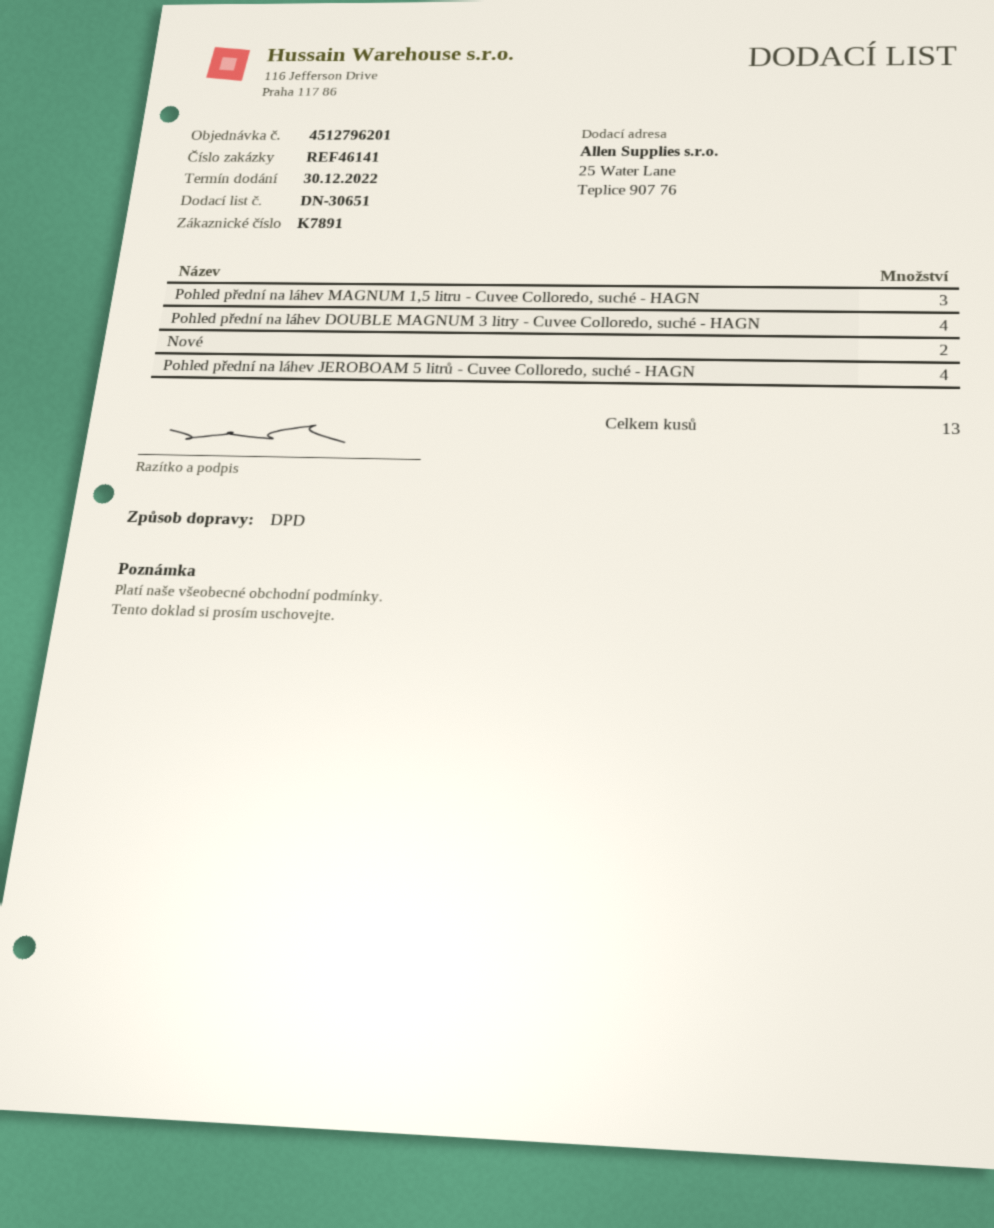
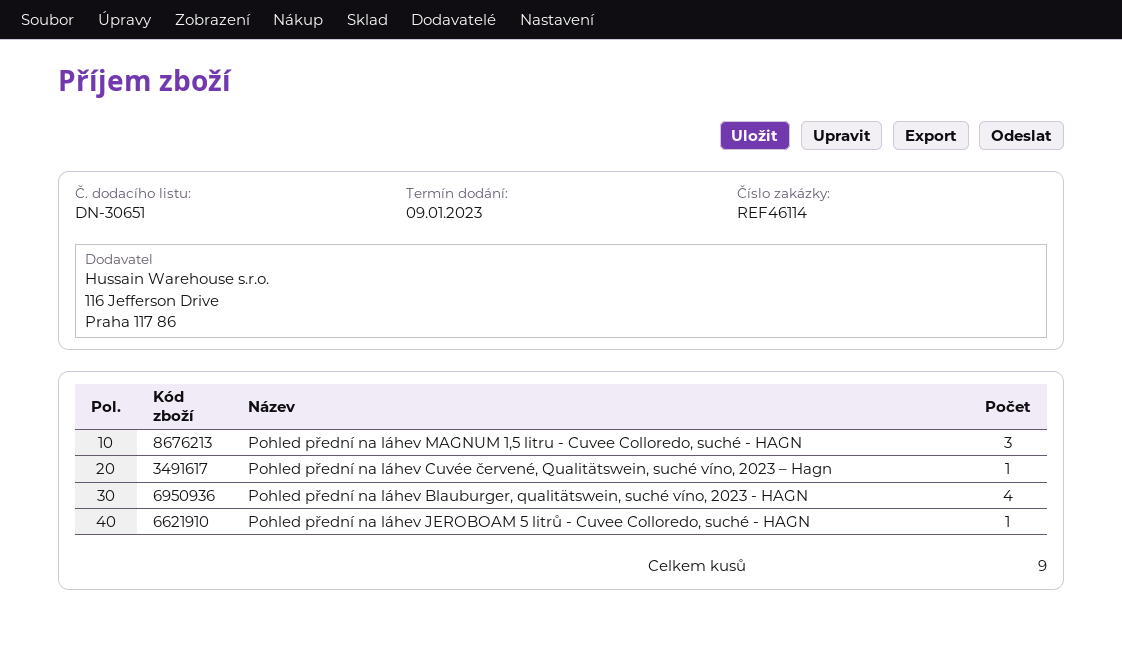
delivery date: 2022-12-30 -> 2023-01-09
reference: REF46141 -> REF46114
Pohled přední na láhev DOUBLE MAGNUM 3 litry - Cuvee Colloredo, suché - HAGN: 4 -> none
Nové: 2 -> none
Pohled přední na láhev JEROBOAM 5 litrů - Cuvee Colloredo, suché - HAGN: 4 -> 1
Pohled přední na láhev Cuvée červené, Qualitätswein, suché víno, 2023 – Hagn: none -> 1
Pohled přední na láhev Blauburger, qualitätswein, suché víno, 2023 - HAGN: none -> 4
total quantity: 13 -> 9

